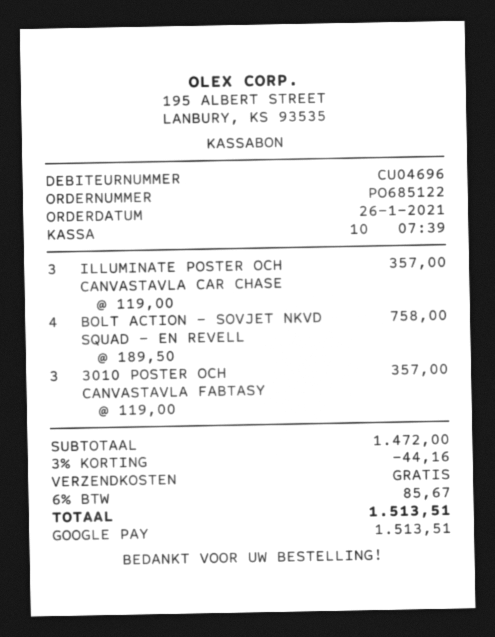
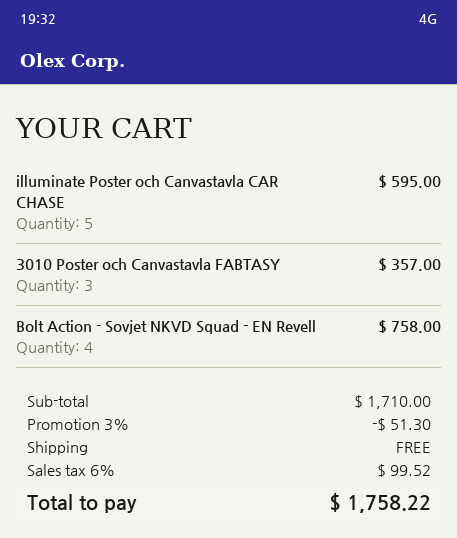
ILLUMINATE POSTER OCH CANVASTAVLA CAR CHASE: 3 for 357.00 -> 5 for 595.00
subtotal: 1472.00 -> 1710.00
discount: 3% = 44.16 -> 3% = 51.30
tax: 6% = 85.67 -> 6% = 99.52
total: 1513.51 -> 1758.22

